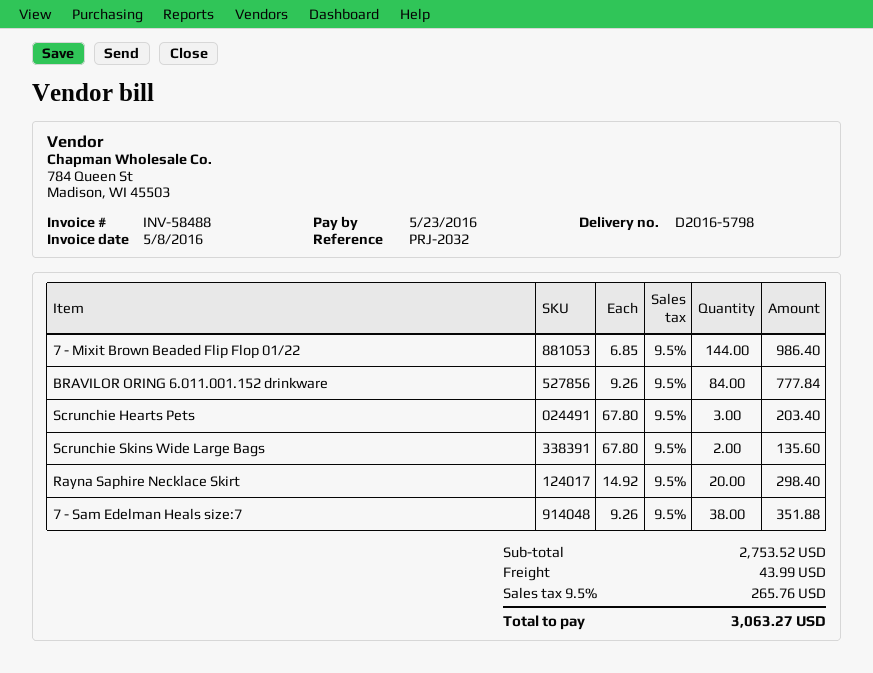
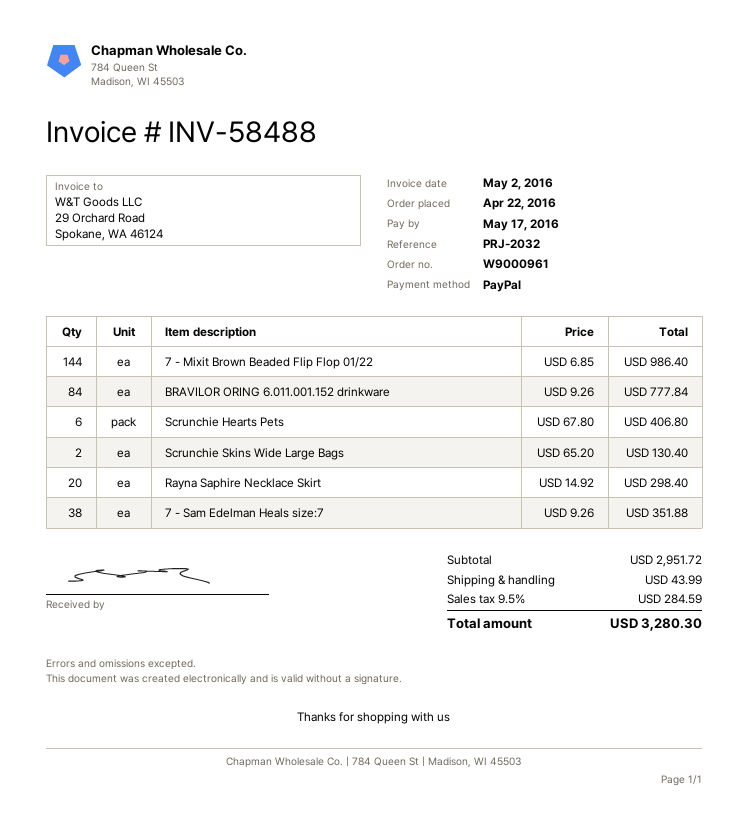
invoice date: 2016-05-08 -> 2016-05-02
due date: 2016-05-23 -> 2016-05-17
Scrunchie Hearts Pets: 3 x 67.80 = 203.40 -> 6 x 67.80 = 406.80
Scrunchie Skins Wide Large Bags: 2 x 67.80 = 135.60 -> 2 x 65.20 = 130.40
subtotal: 2753.52 -> 2951.72
tax: 9.5% = 265.76 -> 9.5% = 284.59
total: 3063.27 -> 3280.30

